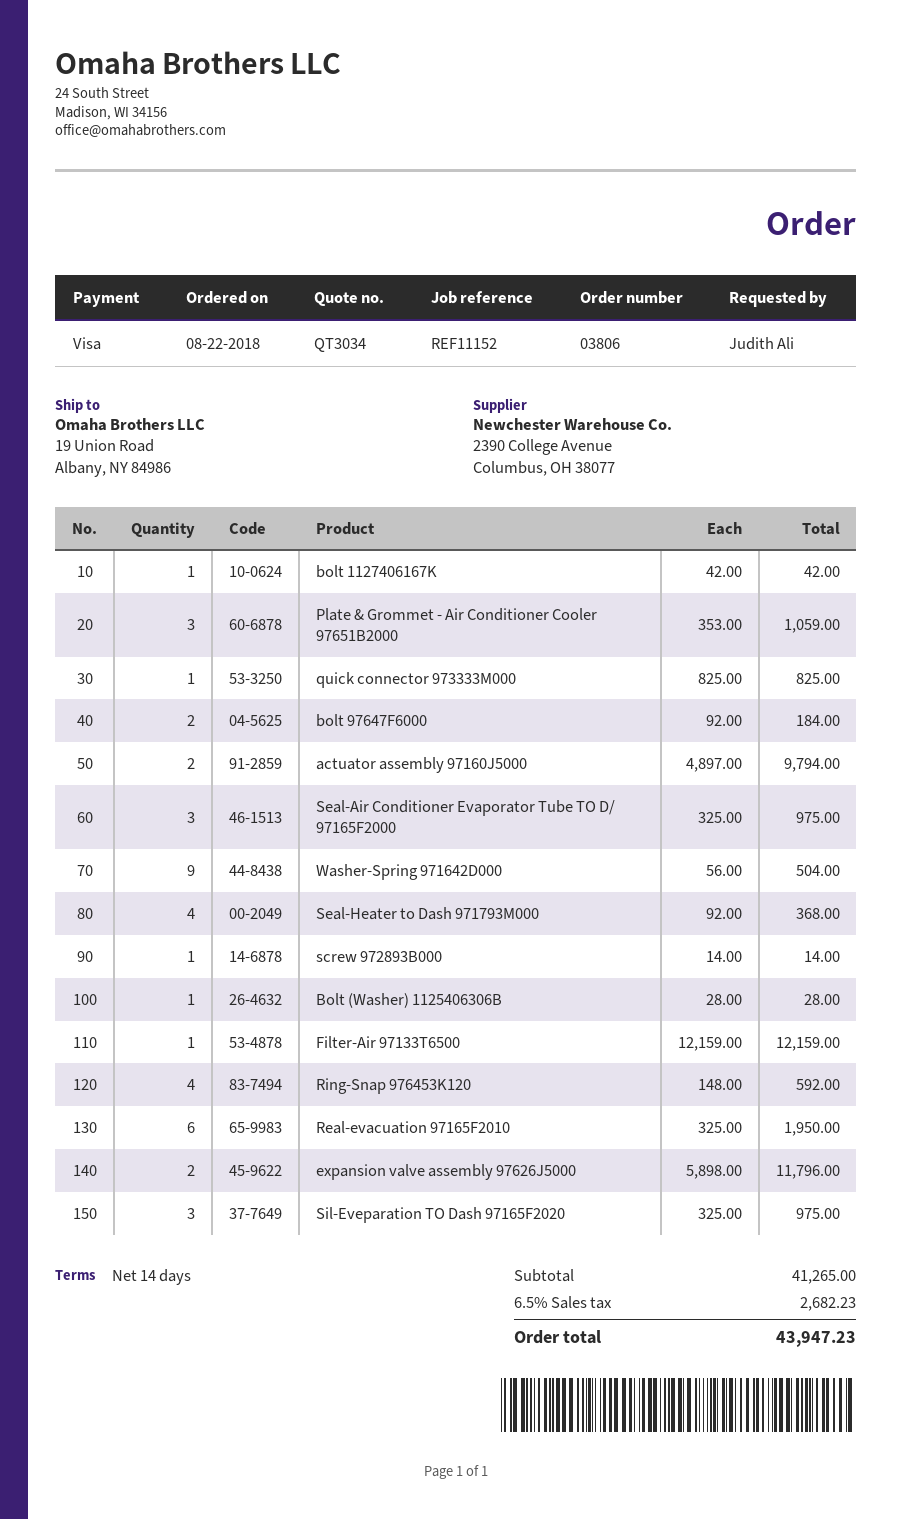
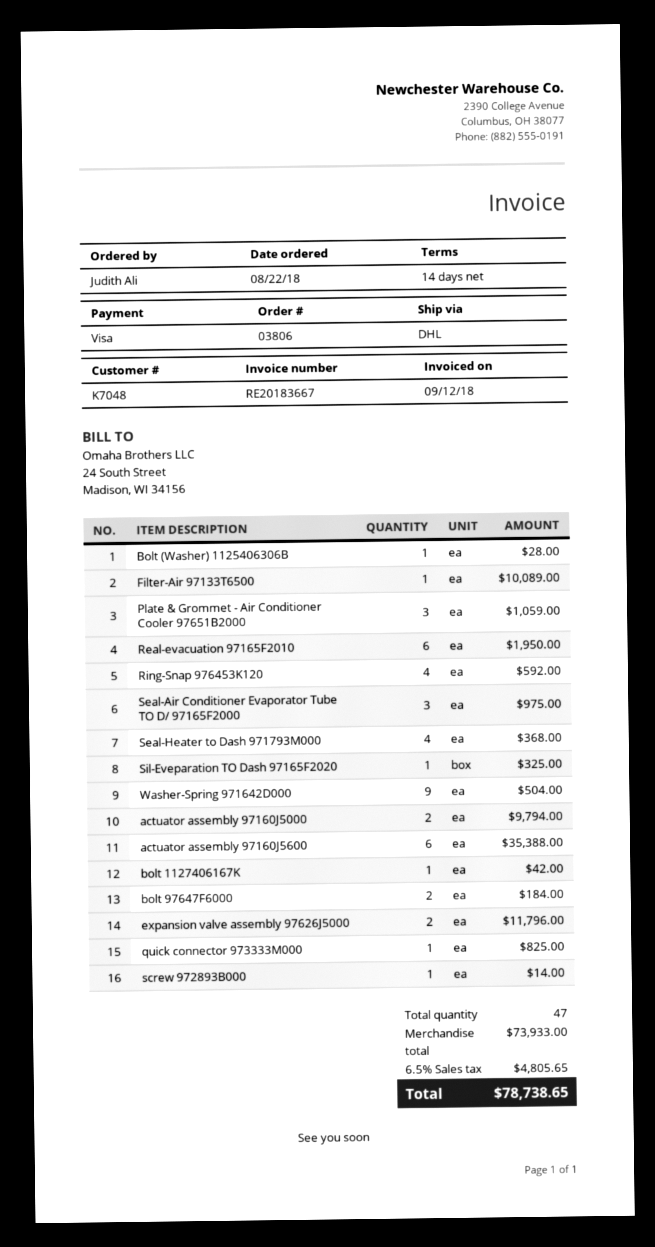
Filter-Air 97133T6500: 1 for 12159.00 -> 1 for 10089.00
Sil-Eveparation TO Dash 97165F2020: 3 for 975.00 -> 1 for 325.00
actuator assembly 97160J5600: none -> 6 for 35388.00
subtotal: 41265.00 -> 73933.00
tax: 6.5% = 2682.23 -> 6.5% = 4805.65
total: 43947.23 -> 78738.65

